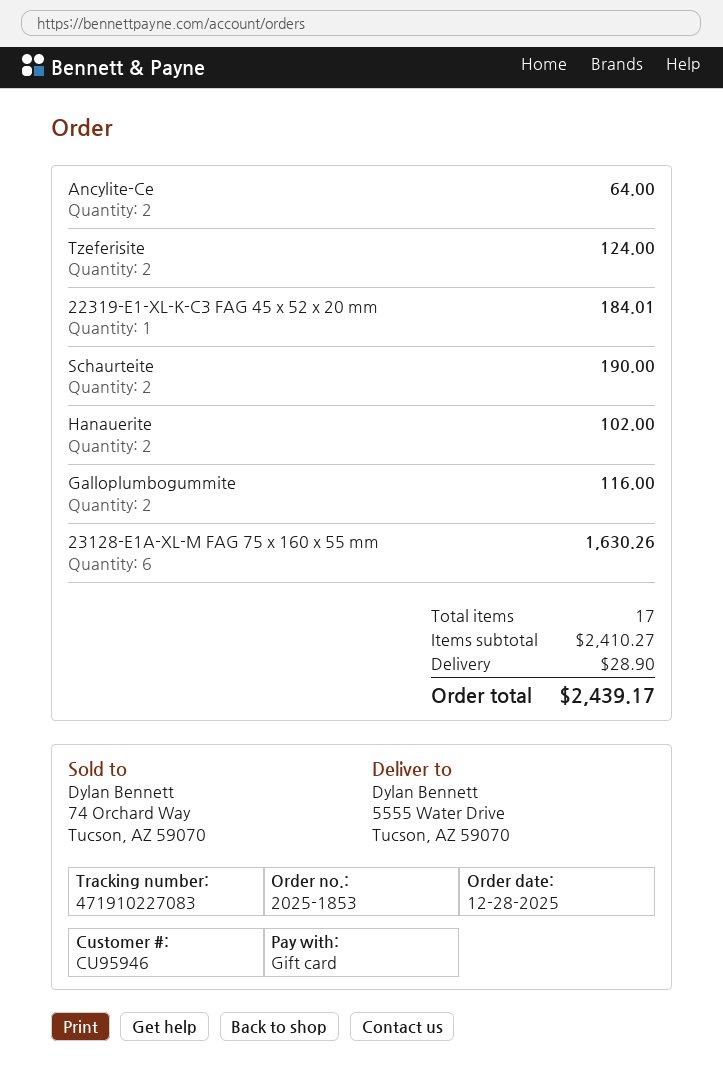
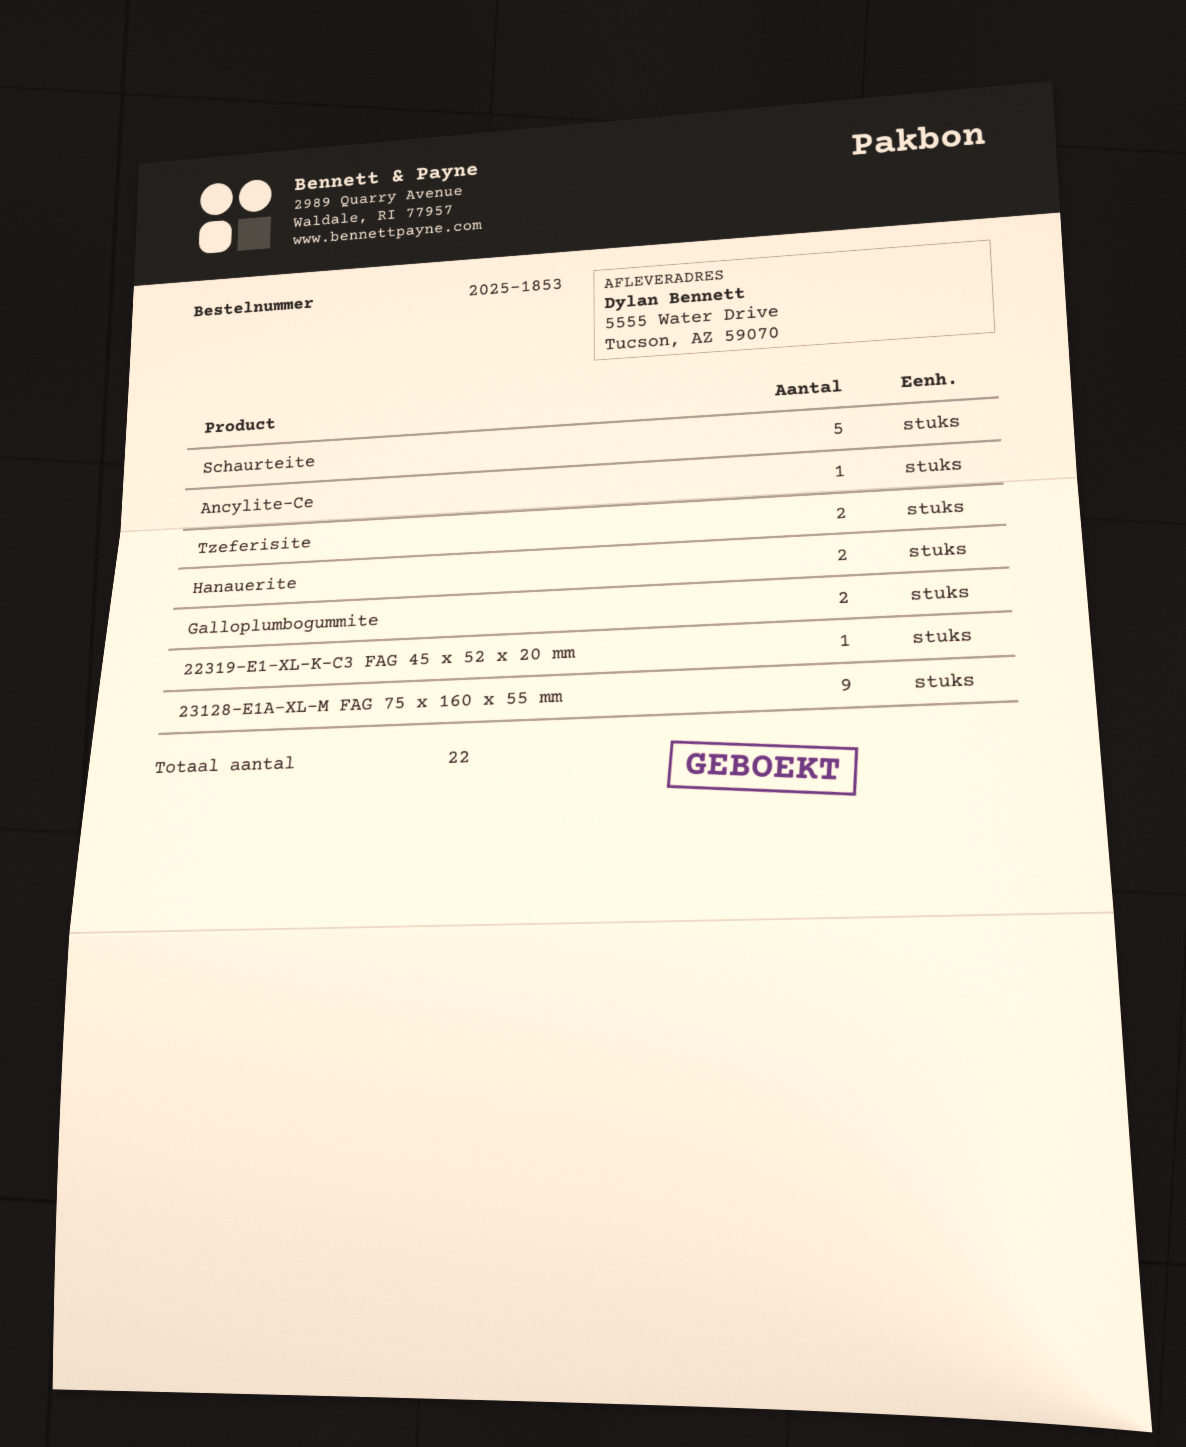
Ancylite-Ce: 2 -> 1
Schaurteite: 2 -> 5
23128-E1A-XL-M FAG 75 x 160 x 55 mm: 6 -> 9
total quantity: 17 -> 22

